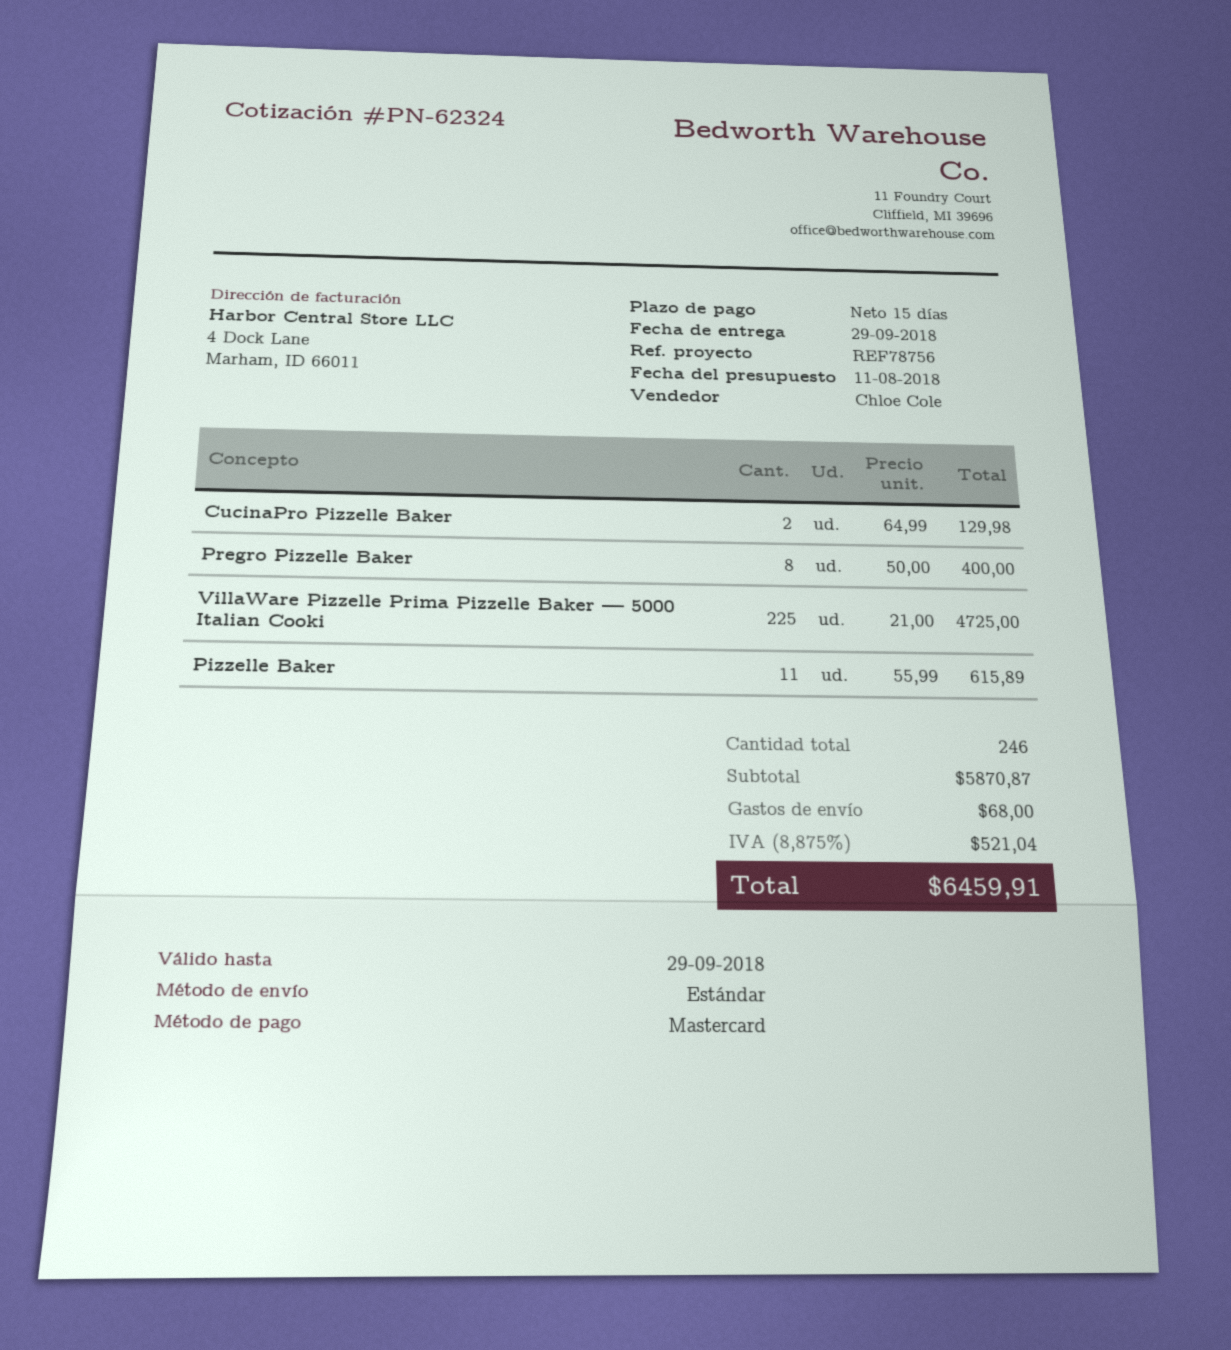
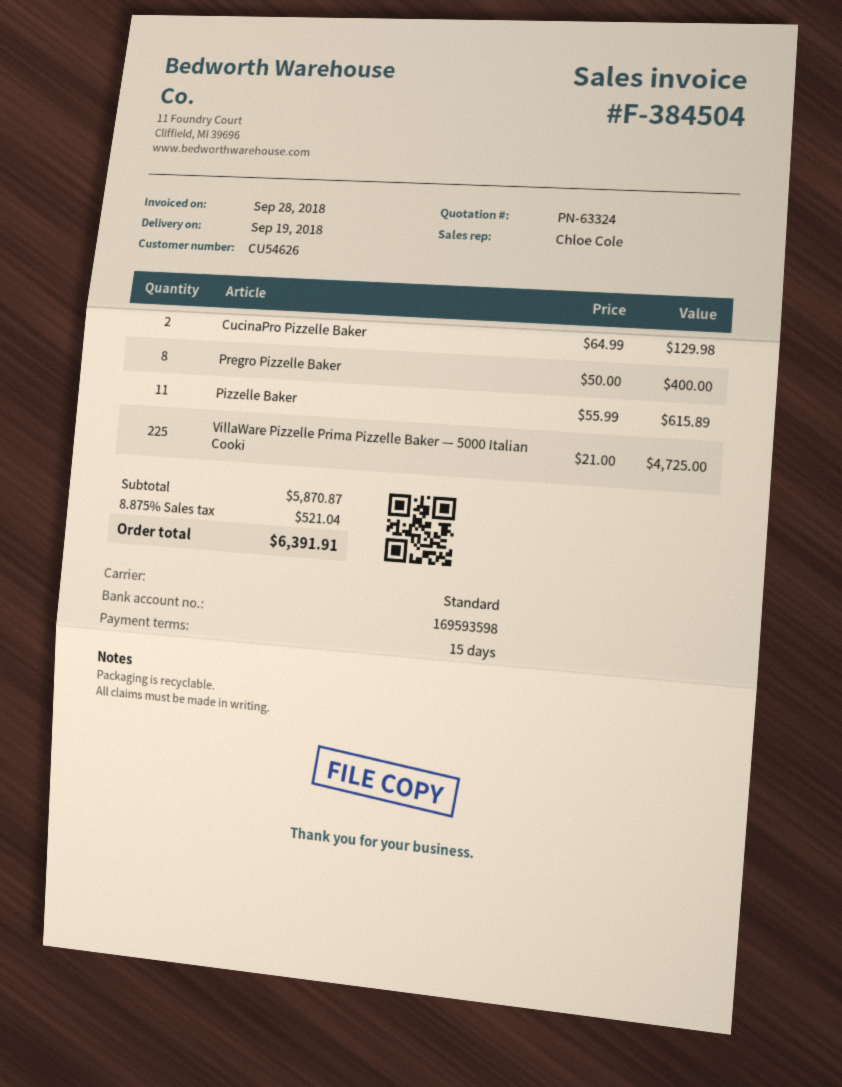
quote number: PN-62324 -> PN-63324
delivery date: 2018-09-29 -> 2018-09-19
shipping: 68.00 -> none
total: 6459.91 -> 6391.91

